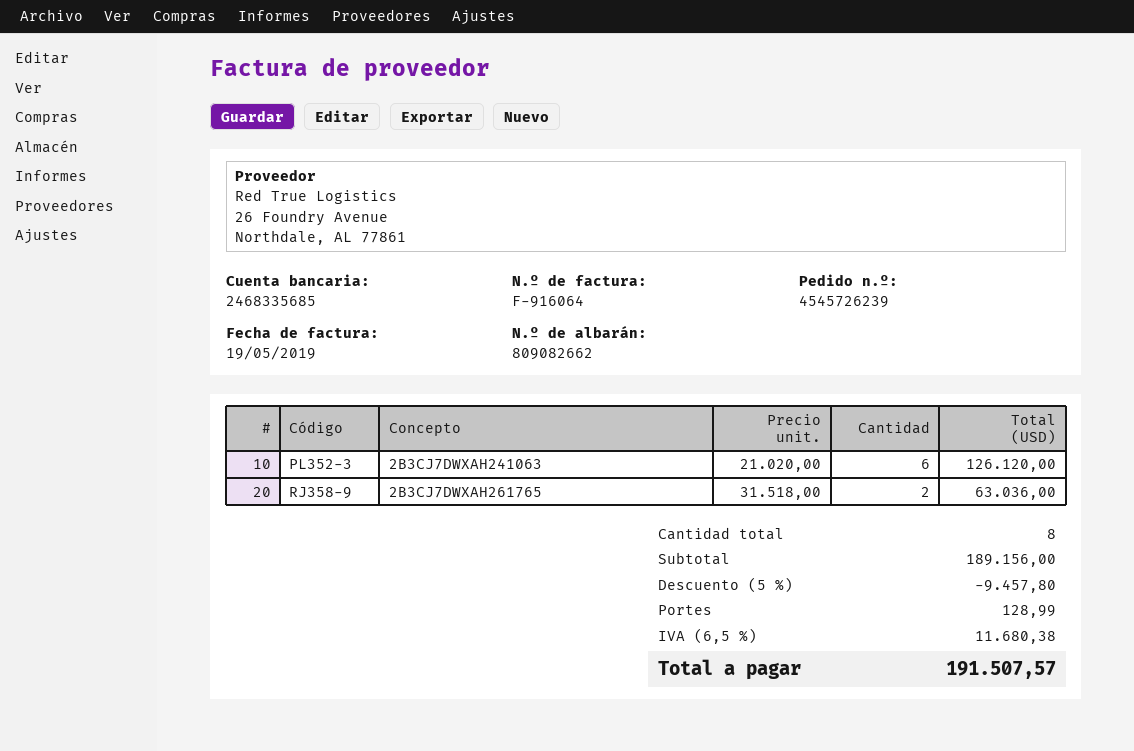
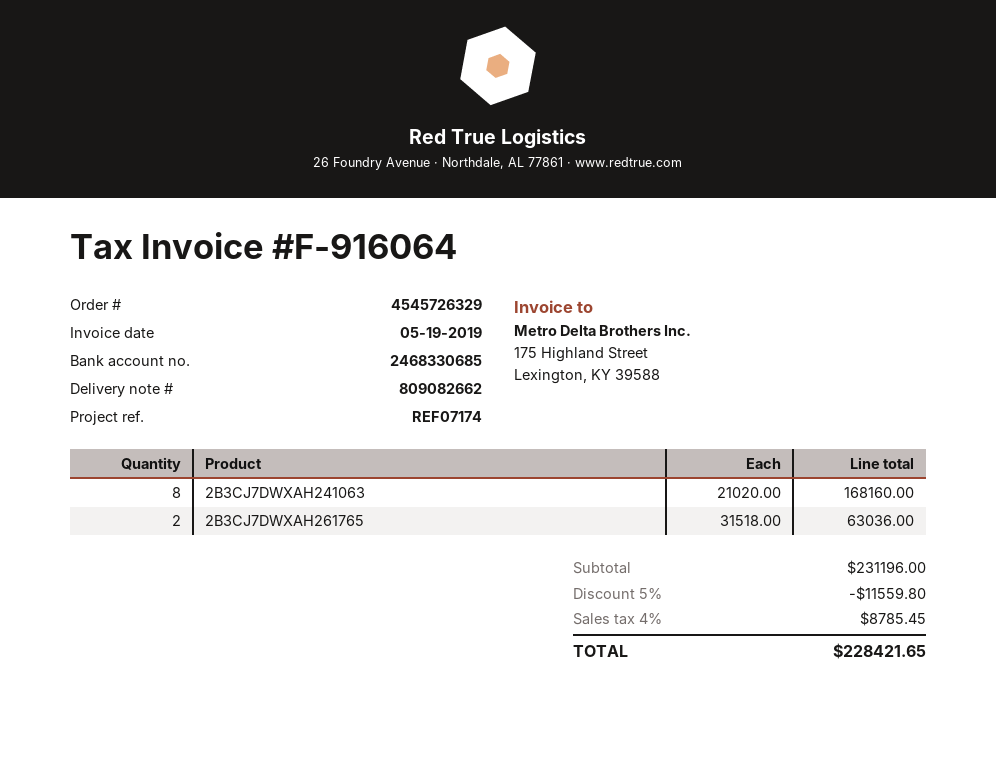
order number: 4545726239 -> 4545726329
bank account: 2468335685 -> 2468330685
2B3CJ7DWXAH241063: 6 x 21020.00 = 126120.00 -> 8 x 21020.00 = 168160.00
subtotal: 189156.00 -> 231196.00
discount: 5% = 9457.80 -> 5% = 11559.80
shipping: 128.99 -> none
tax: 6.5% = 11680.38 -> 4% = 8785.45
total: 191507.57 -> 228421.65

